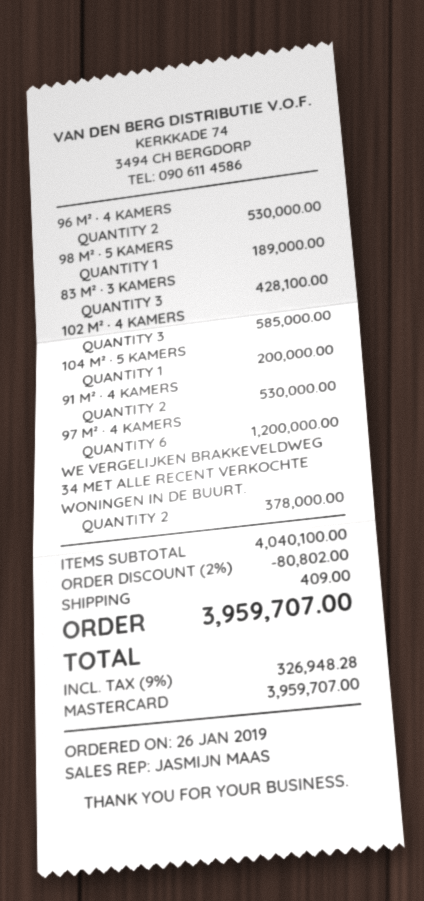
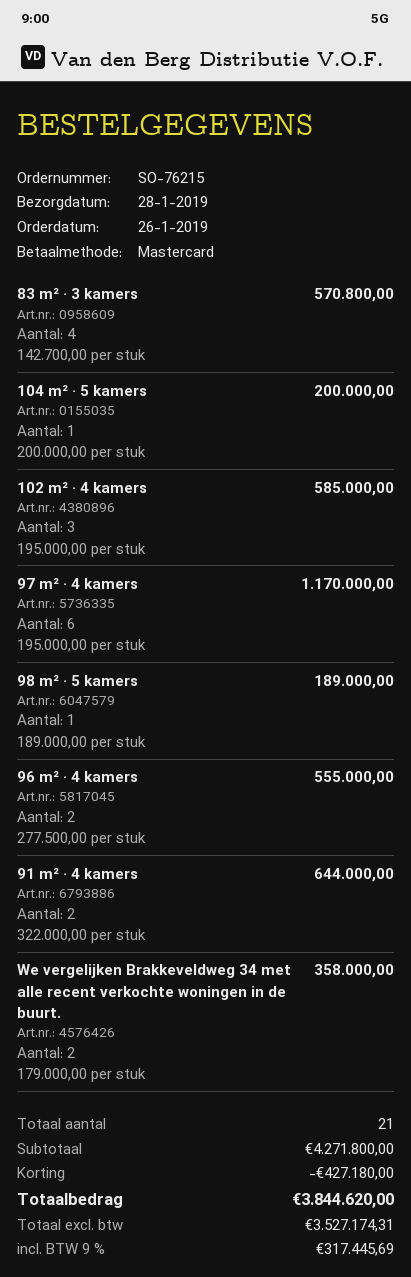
96 M² · 4 KAMERS: 2 for 530000.00 -> 2 for 555000.00
83 M² · 3 KAMERS: 3 for 428100.00 -> 4 for 570800.00
91 M² · 4 KAMERS: 2 for 530000.00 -> 2 for 644000.00
97 M² · 4 KAMERS: 6 for 1200000.00 -> 6 for 1170000.00
WE VERGELIJKEN BRAKKEVELDWEG 34 MET ALLE RECENT VERKOCHTE WONINGEN IN DE BUURT.: 2 for 378000.00 -> 2 for 358000.00
subtotal: 4040100.00 -> 4271800.00
discount: 80802.00 -> 427180.00
shipping: 409.00 -> none
tax: 9% = 326948.28 -> 9% = 317445.69
total: 3959707.00 -> 3844620.00

